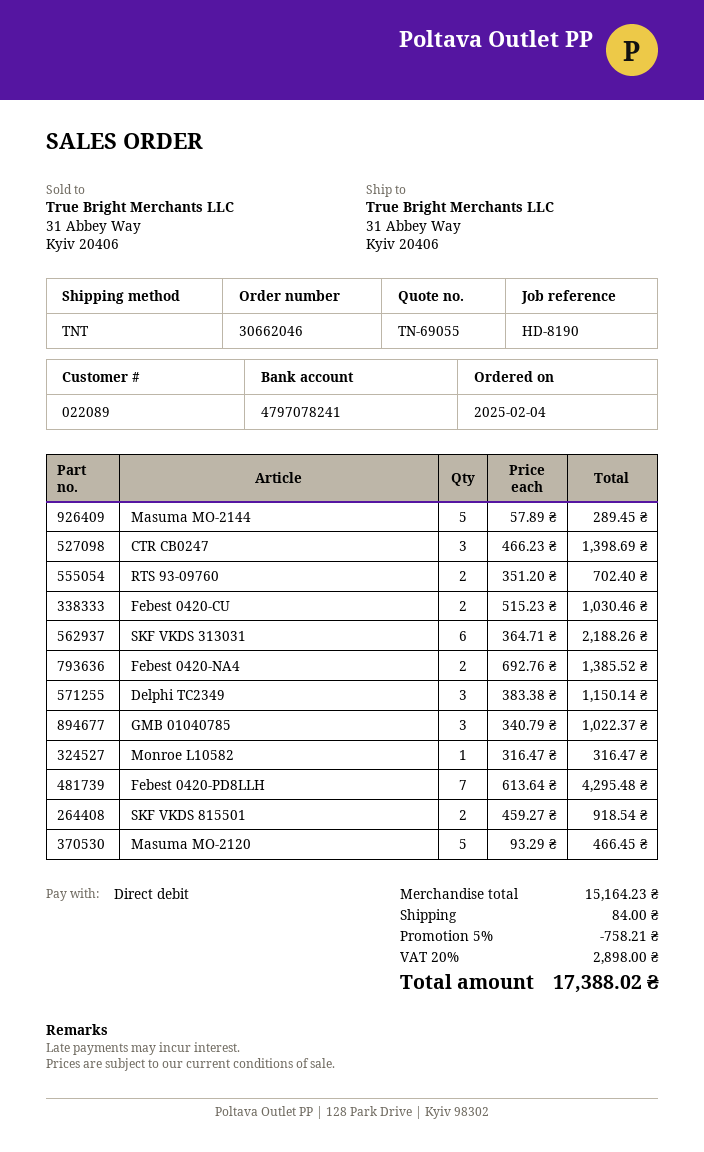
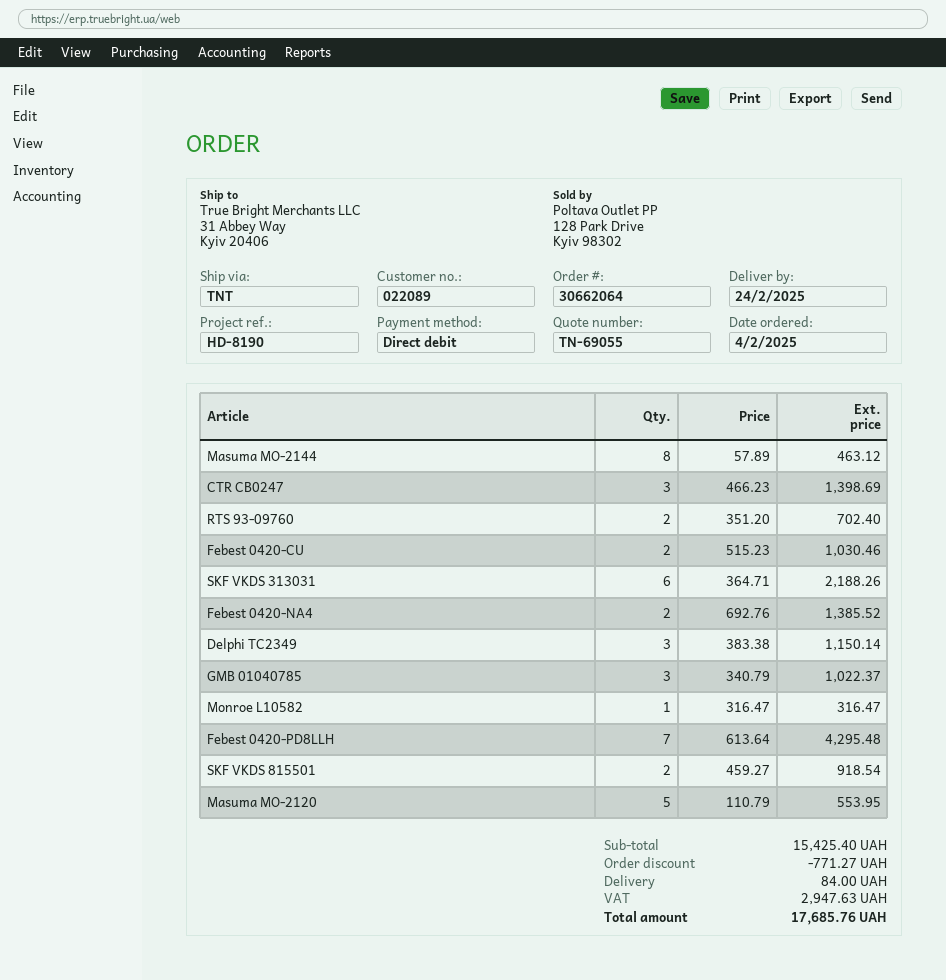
order number: 30662046 -> 30662064
Masuma MO-2144: 5 x 57.89 = 289.45 -> 8 x 57.89 = 463.12
Masuma MO-2120: 5 x 93.29 = 466.45 -> 5 x 110.79 = 553.95
subtotal: 15164.23 -> 15425.40
discount: 758.21 -> 771.27
tax: 2898.00 -> 2947.63
total: 17388.02 -> 17685.76

